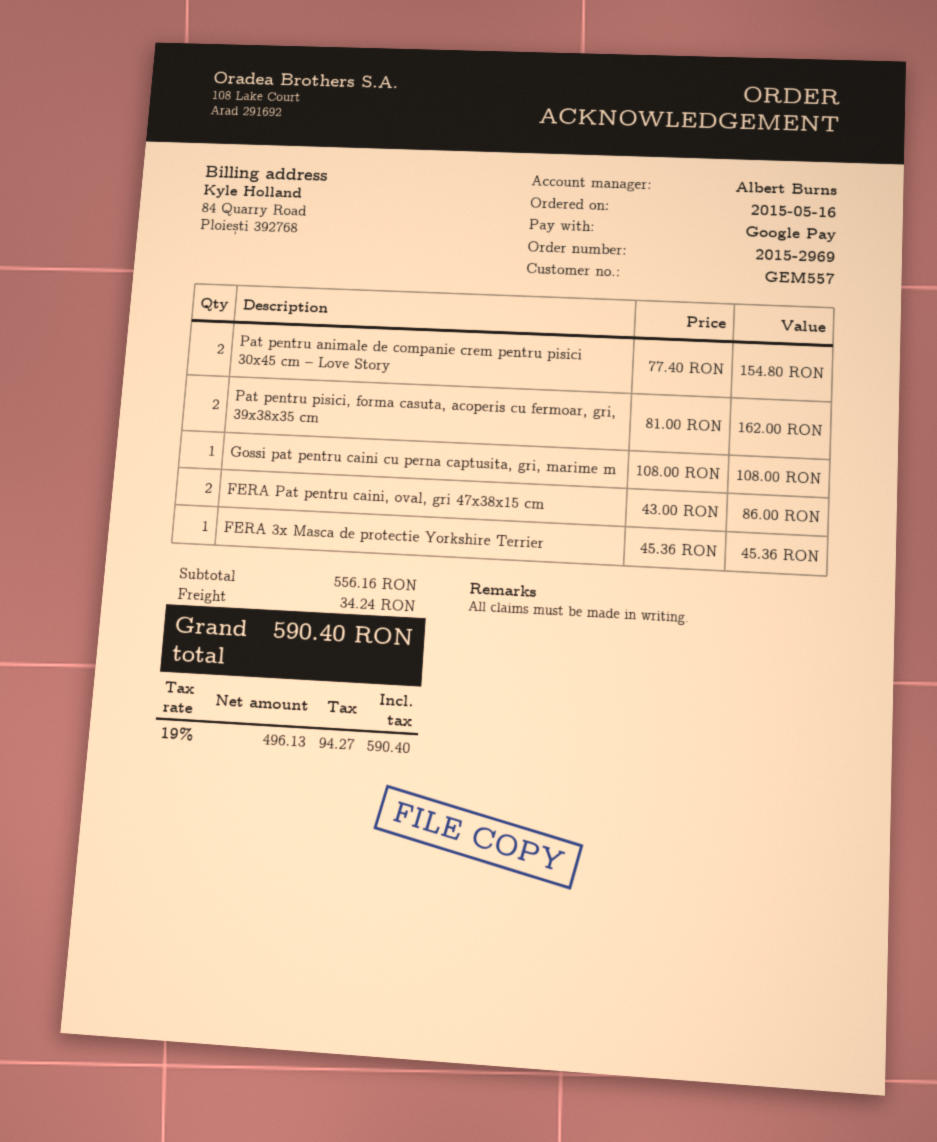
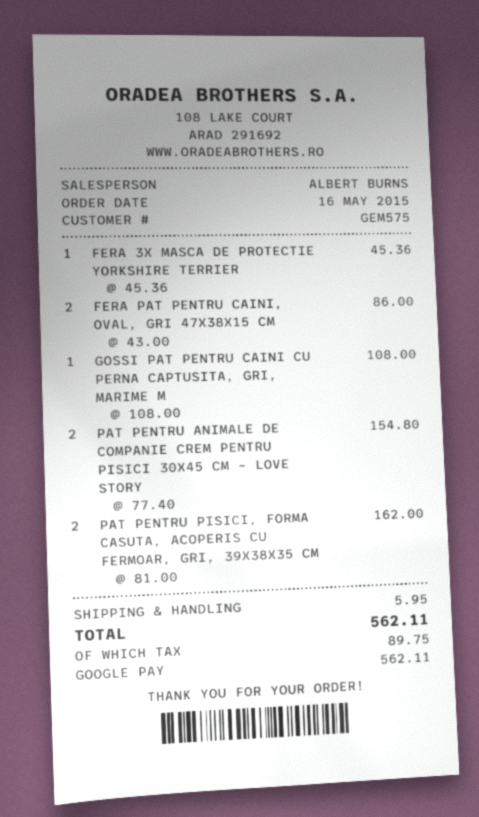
customer number: GEM557 -> GEM575
shipping: 34.24 -> 5.95
tax: 94.27 -> 89.75
total: 590.40 -> 562.11

